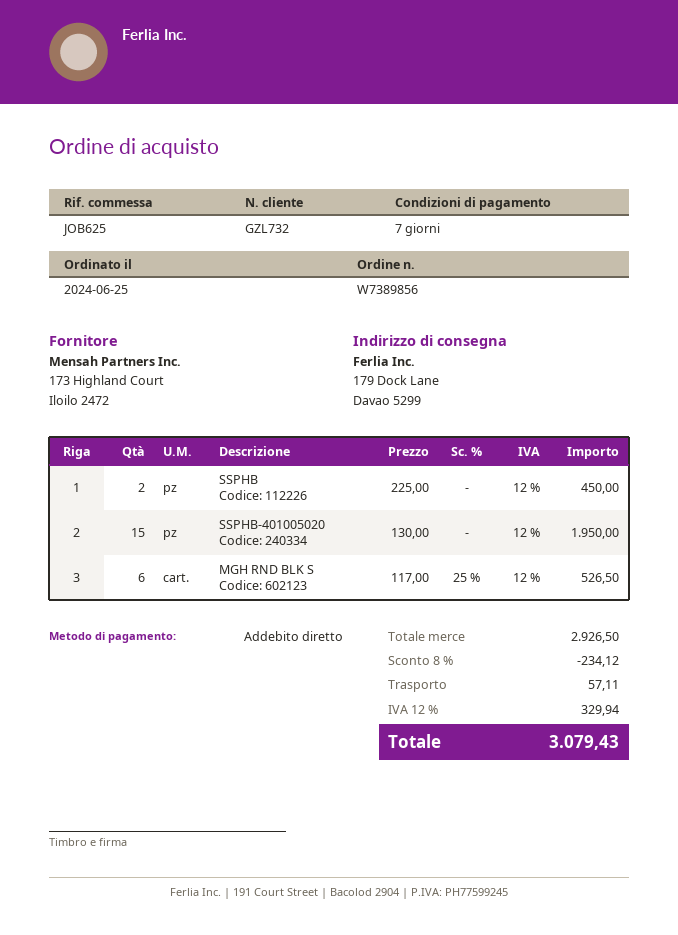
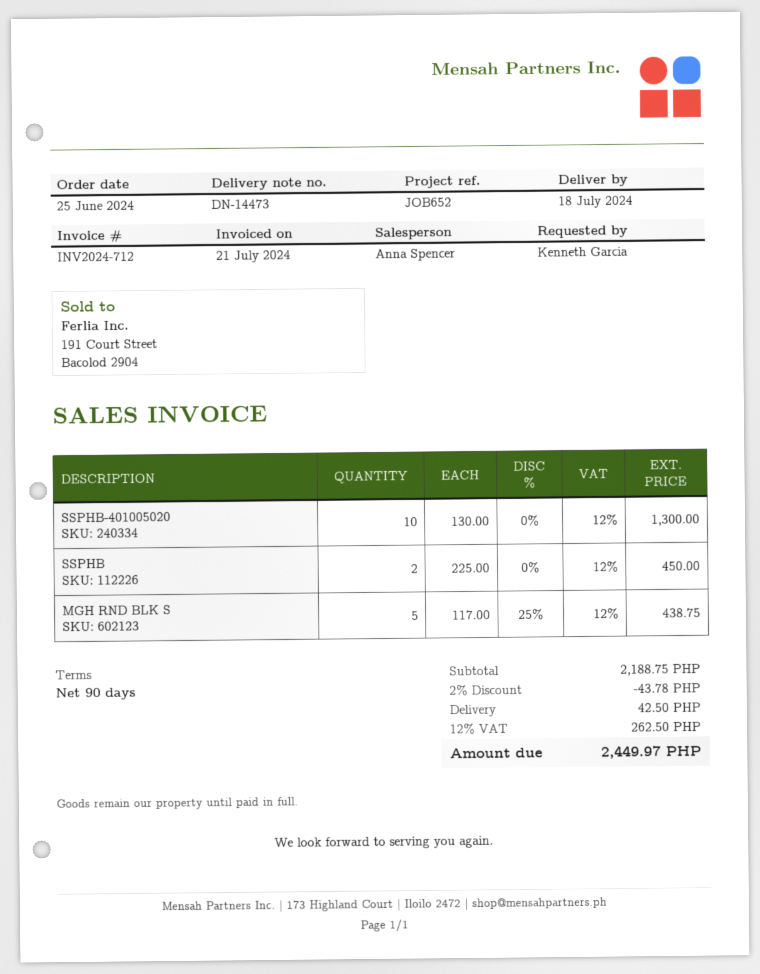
payment terms: 7 days -> 90 days
reference: JOB625 -> JOB652
SSPHB-401005020: 15 x 130.00 = 1950.00 -> 10 x 130.00 = 1300.00
MGH RND BLK S: 6 x 117.00 - 25% = 526.50 -> 5 x 117.00 - 25% = 438.75
subtotal: 2926.50 -> 2188.75
discount: 8% = 234.12 -> 2% = 43.78
shipping: 57.11 -> 42.50
tax: 12% = 329.94 -> 12% = 262.50
total: 3079.43 -> 2449.97

